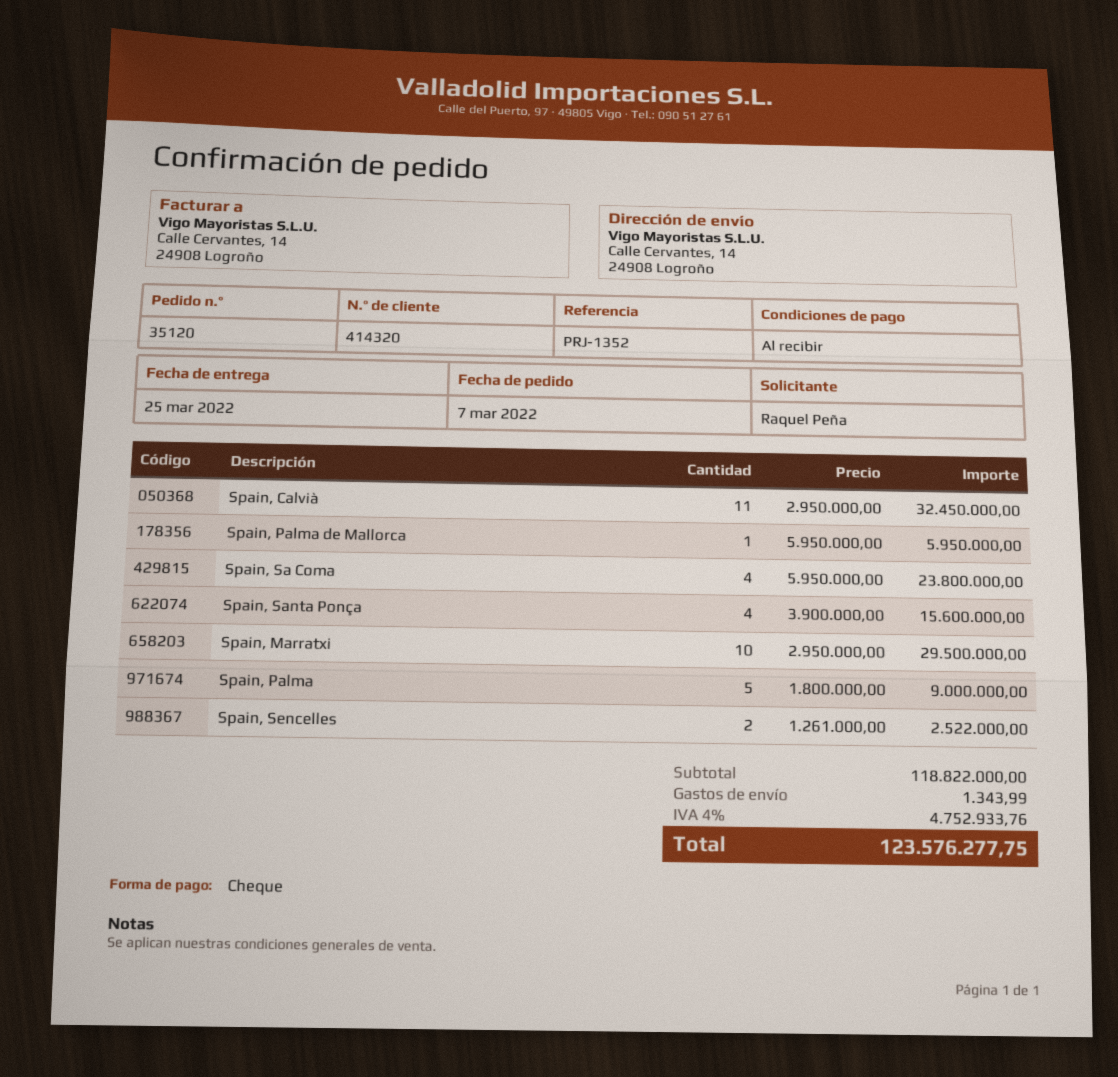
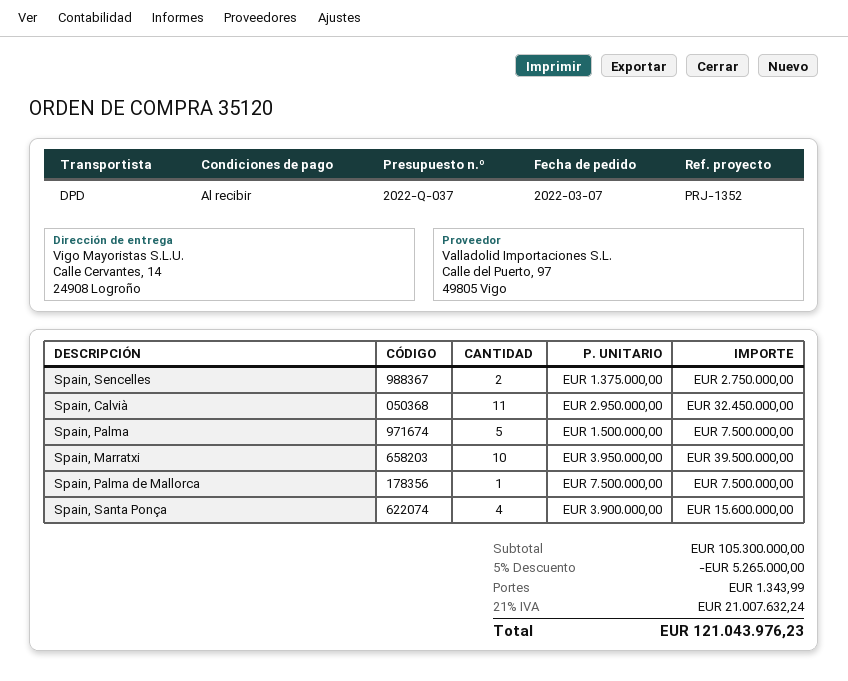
Spain, Palma de Mallorca: 1 x 5950000.00 = 5950000.00 -> 1 x 7500000.00 = 7500000.00
Spain, Sa Coma: 4 x 5950000.00 = 23800000.00 -> none
Spain, Marratxi: 10 x 2950000.00 = 29500000.00 -> 10 x 3950000.00 = 39500000.00
Spain, Palma: 5 x 1800000.00 = 9000000.00 -> 5 x 1500000.00 = 7500000.00
Spain, Sencelles: 2 x 1261000.00 = 2522000.00 -> 2 x 1375000.00 = 2750000.00
subtotal: 118822000.00 -> 105300000.00
discount: none -> 5% = 5265000.00
tax: 4% = 4752933.76 -> 21% = 21007632.24
total: 123576277.75 -> 121043976.23

